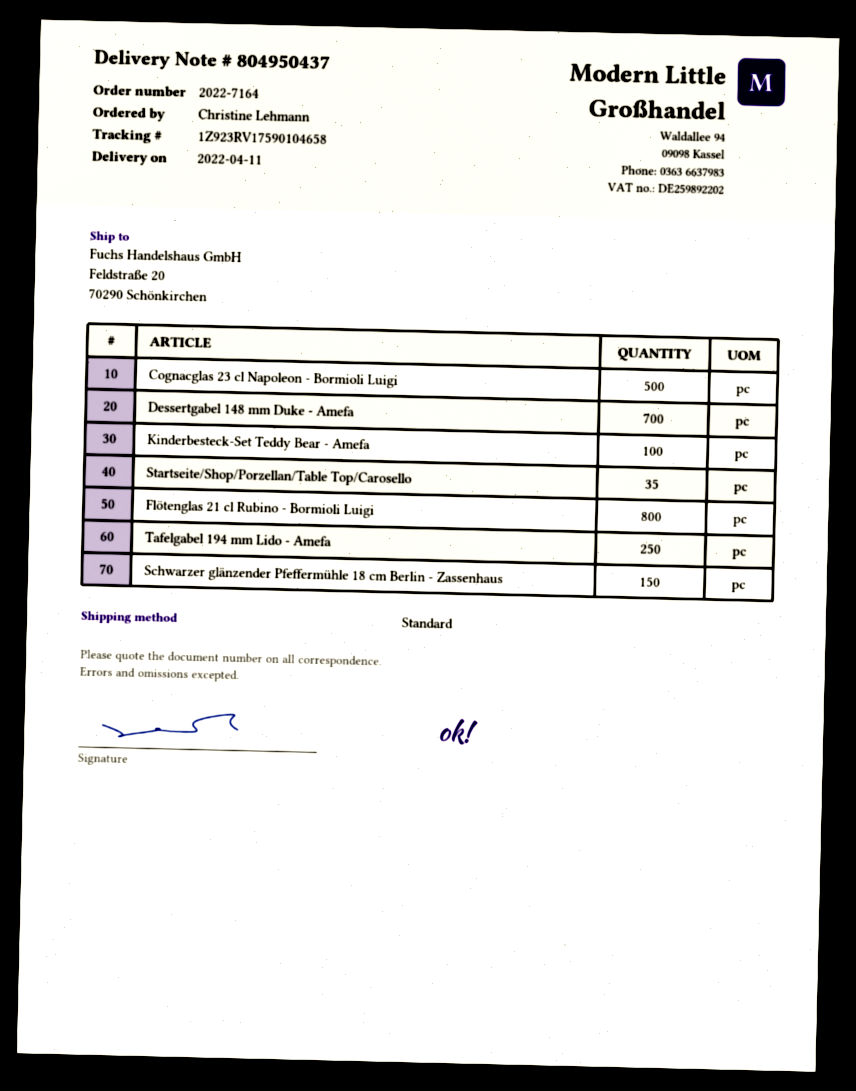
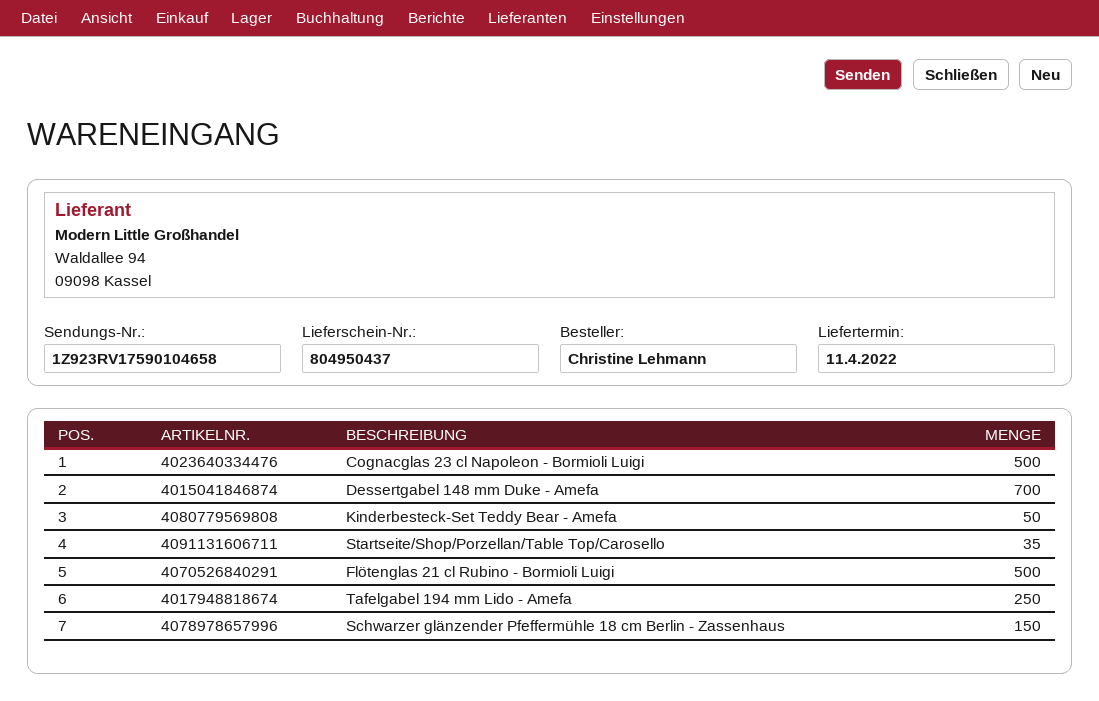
Kinderbesteck-Set Teddy Bear - Amefa: 100 -> 50
Flötenglas 21 cl Rubino - Bormioli Luigi: 800 -> 500

